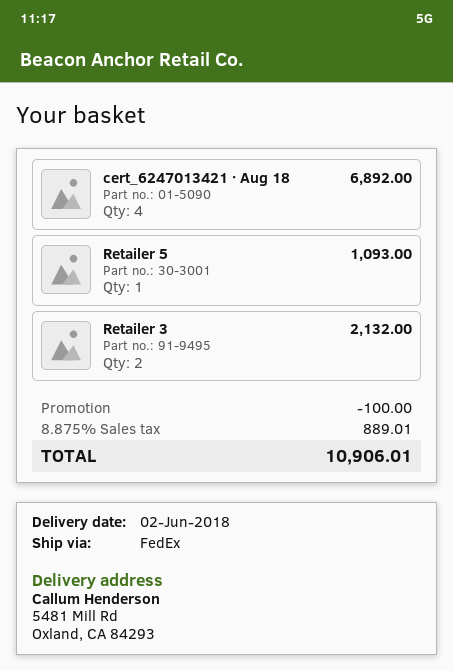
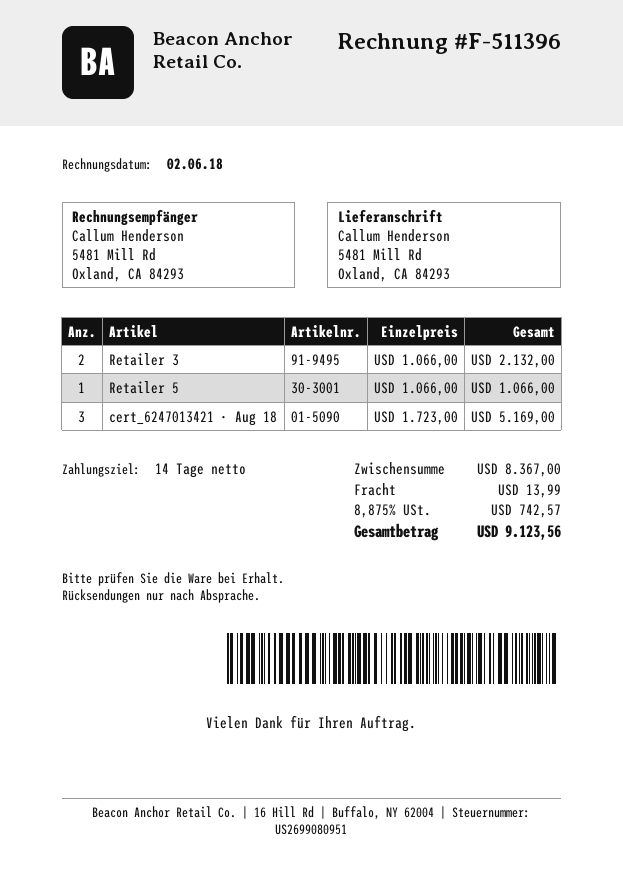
cert_6247013421 · Aug 18: 4 for 6892.00 -> 3 for 5169.00
Retailer 5: 1 for 1093.00 -> 1 for 1066.00
discount: 100.00 -> none
shipping: none -> 13.99
tax: 8.875% = 889.01 -> 8.875% = 742.57
total: 10906.01 -> 9123.56

